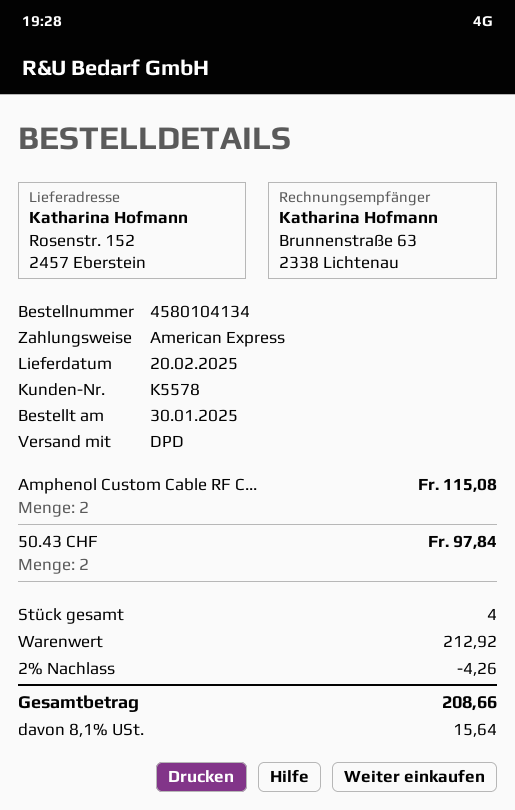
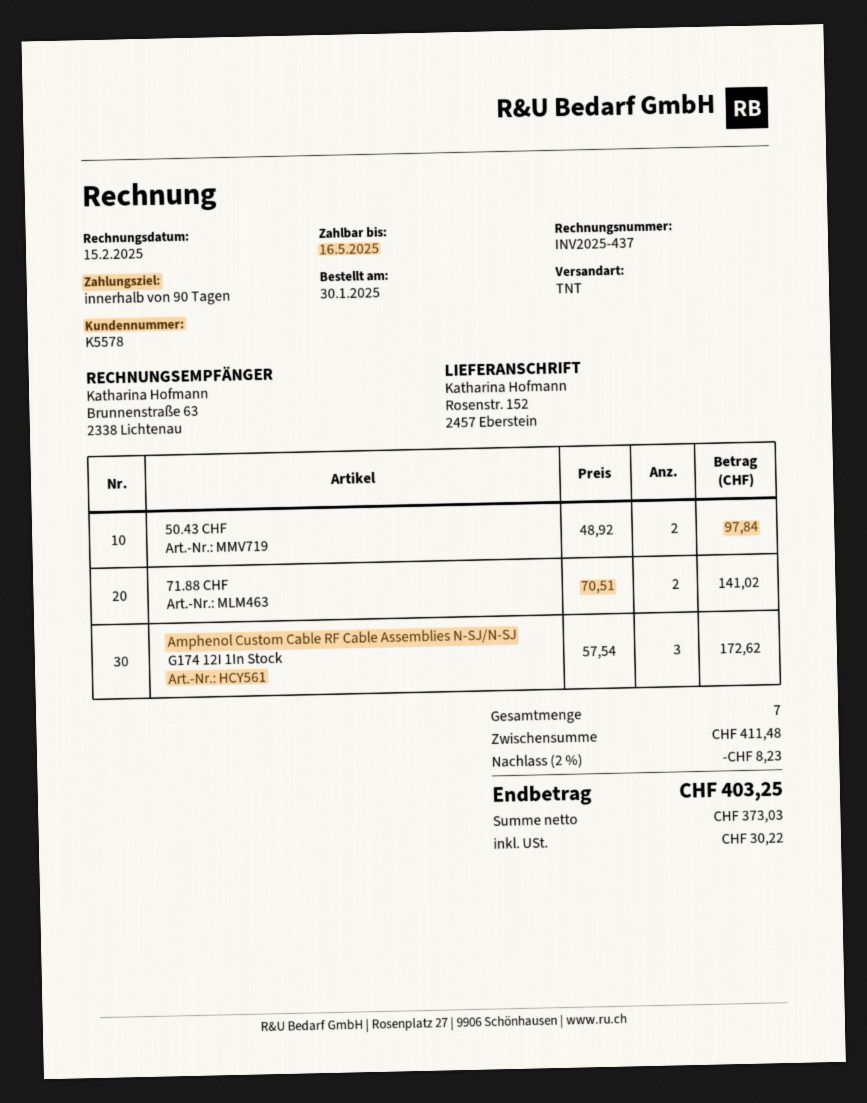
shipping method: DPD -> TNT
Amphenol Custom Cable RF C...: 2 for 115.08 -> 3 for 172.62
71.88 CHF: none -> 2 for 141.02
total quantity: 4 -> 7
subtotal: 212.92 -> 411.48
discount: 2% = 4.26 -> 2% = 8.23
tax: 15.64 -> 30.22
total: 208.66 -> 403.25

